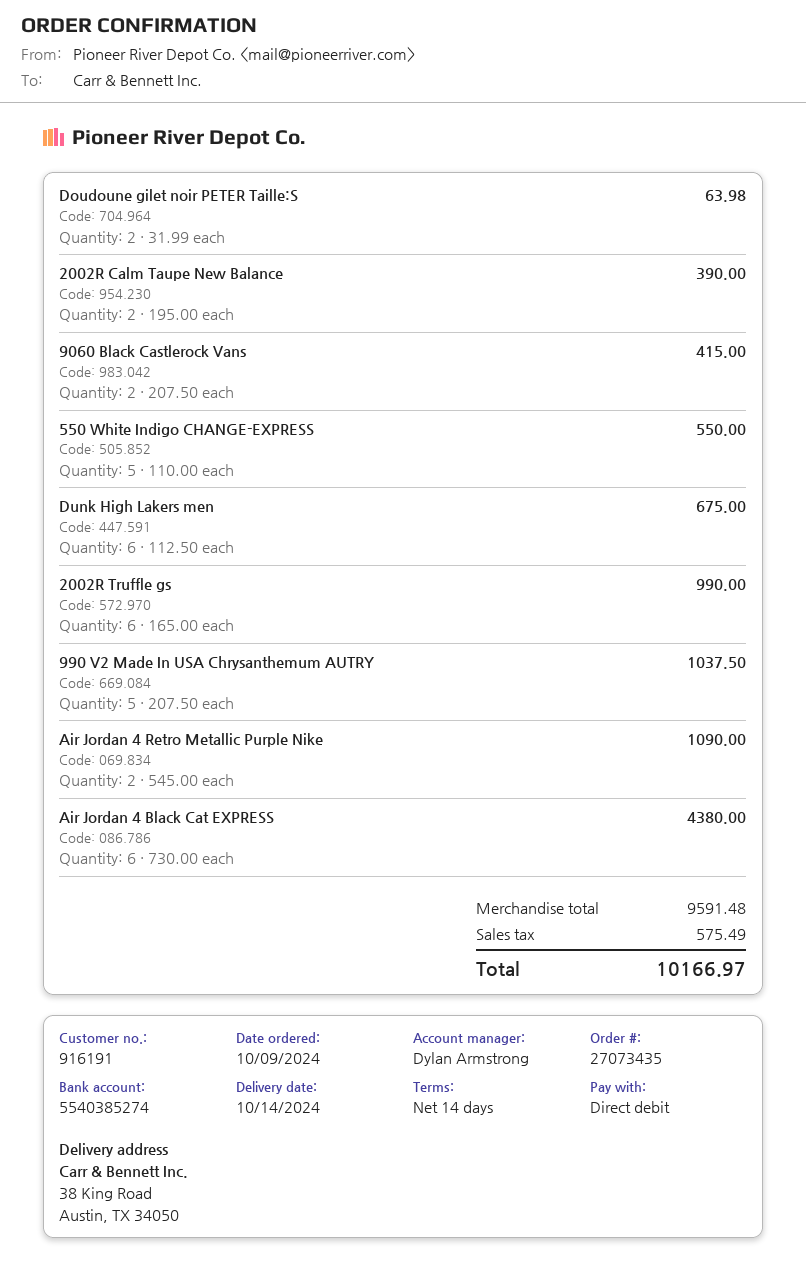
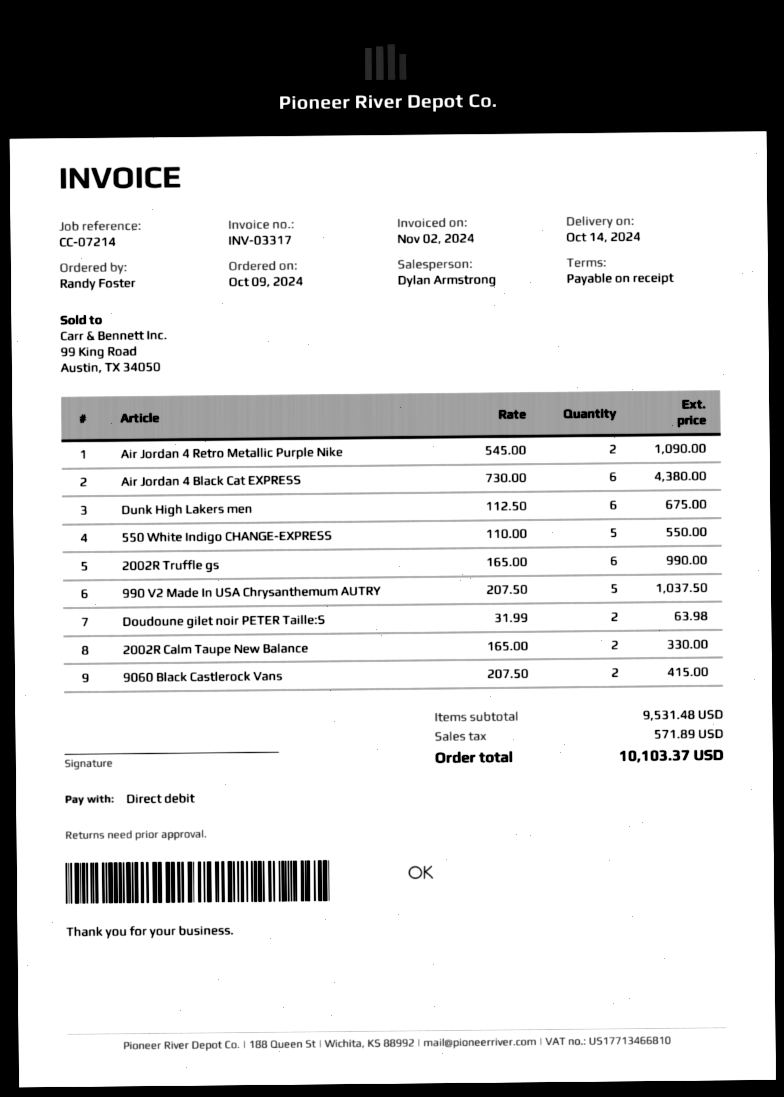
payment terms: 14 days -> on receipt
2002R Calm Taupe New Balance: 2 x 195.00 = 390.00 -> 2 x 165.00 = 330.00
subtotal: 9591.48 -> 9531.48
tax: 575.49 -> 571.89
total: 10166.97 -> 10103.37

